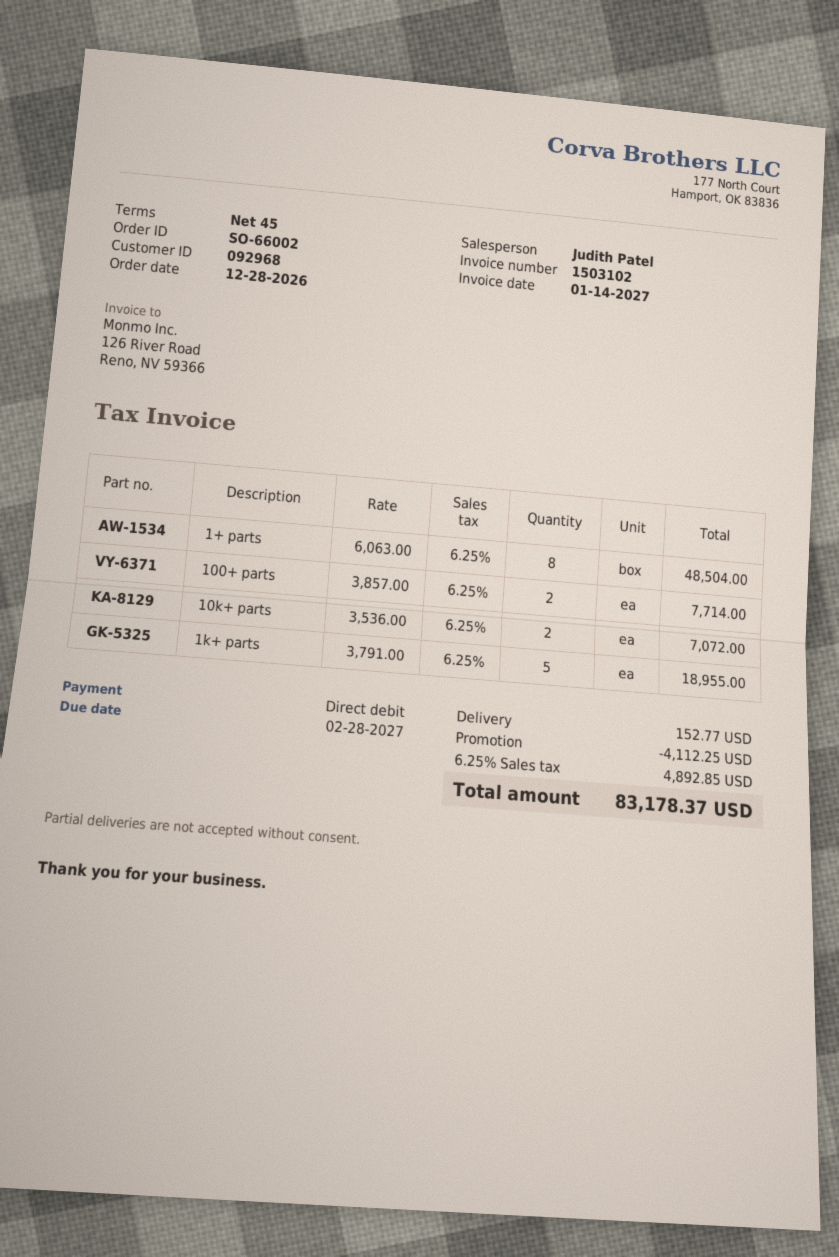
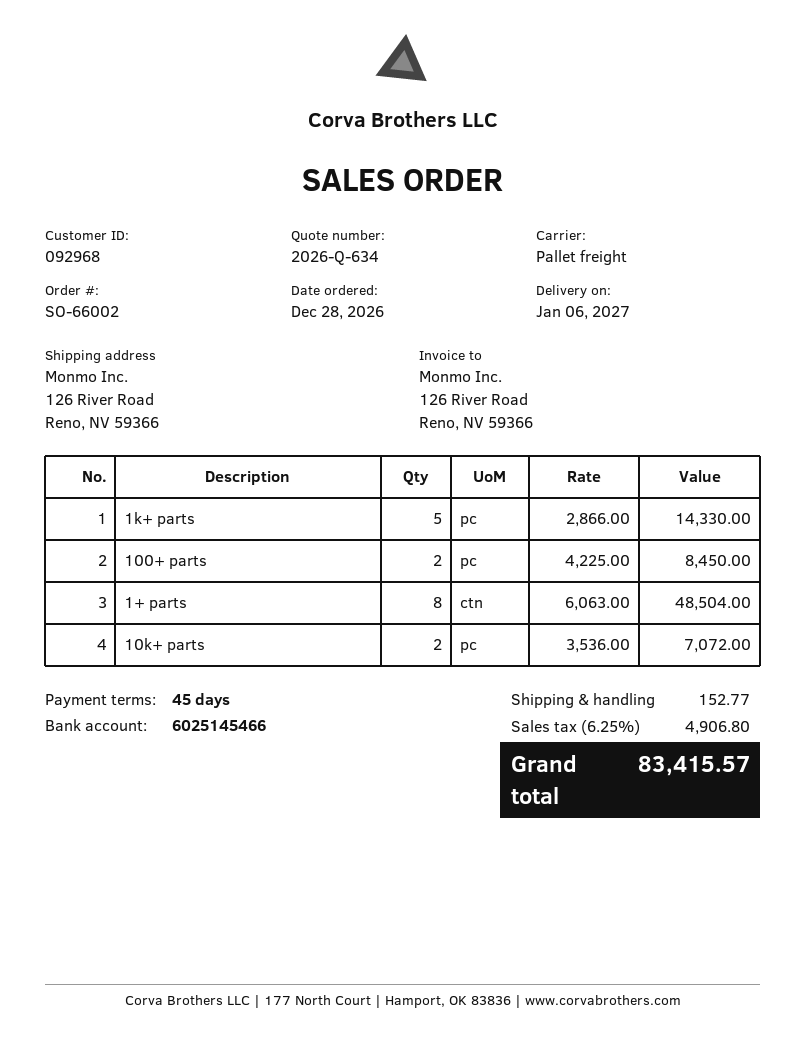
100+ parts: 2 x 3857.00 = 7714.00 -> 2 x 4225.00 = 8450.00
1k+ parts: 5 x 3791.00 = 18955.00 -> 5 x 2866.00 = 14330.00
discount: 4112.25 -> none
tax: 6.25% = 4892.85 -> 6.25% = 4906.80
total: 83178.37 -> 83415.57

